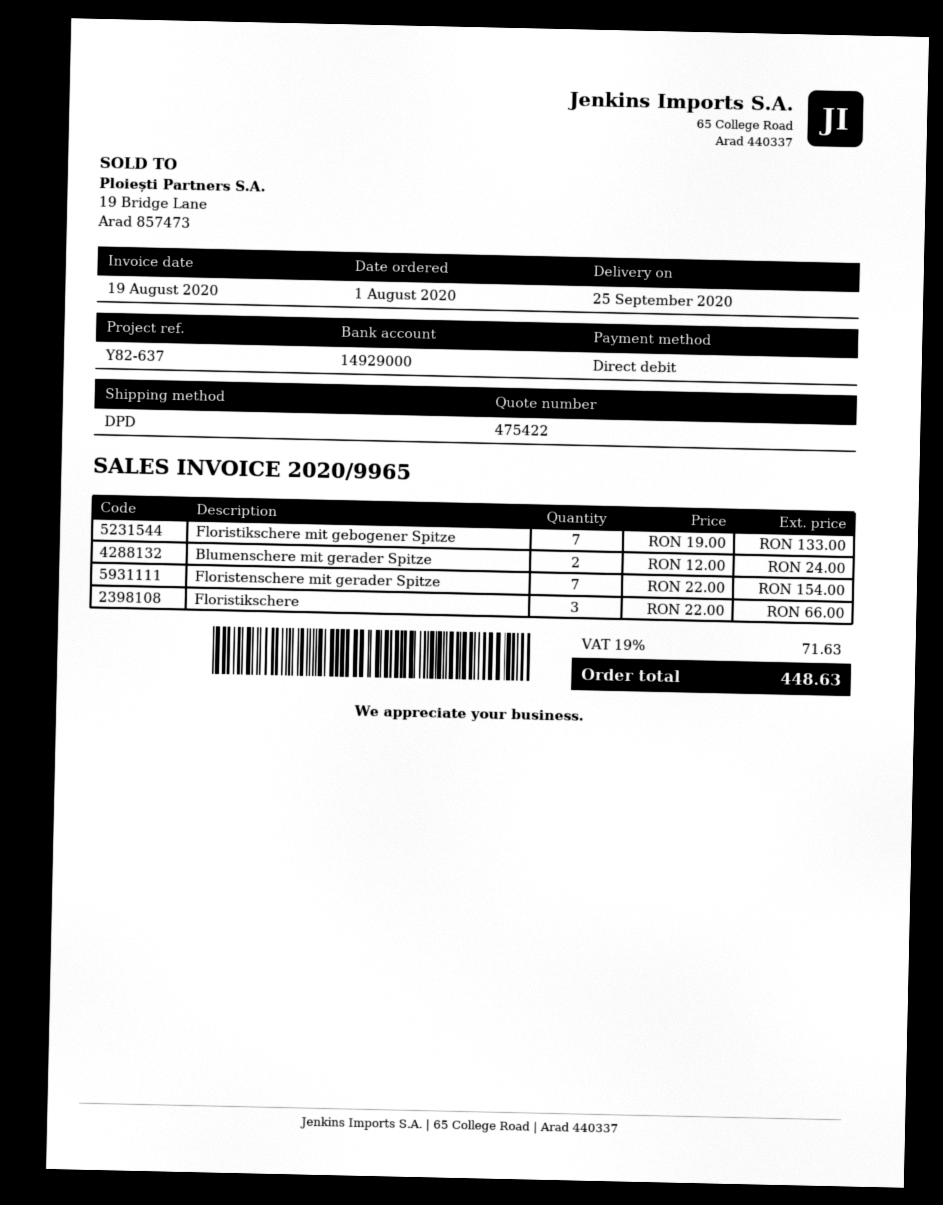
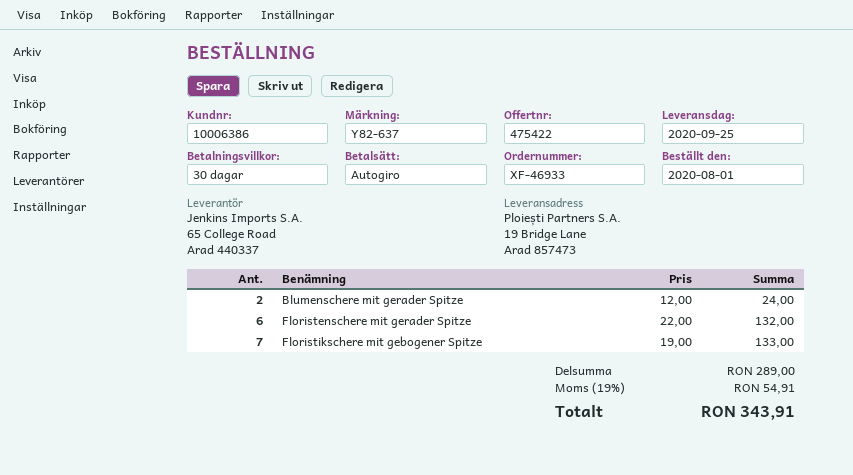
Floristenschere mit gerader Spitze: 7 x 22.00 = 154.00 -> 6 x 22.00 = 132.00
Floristikschere: 3 x 22.00 = 66.00 -> none
tax: 19% = 71.63 -> 19% = 54.91
total: 448.63 -> 343.91

